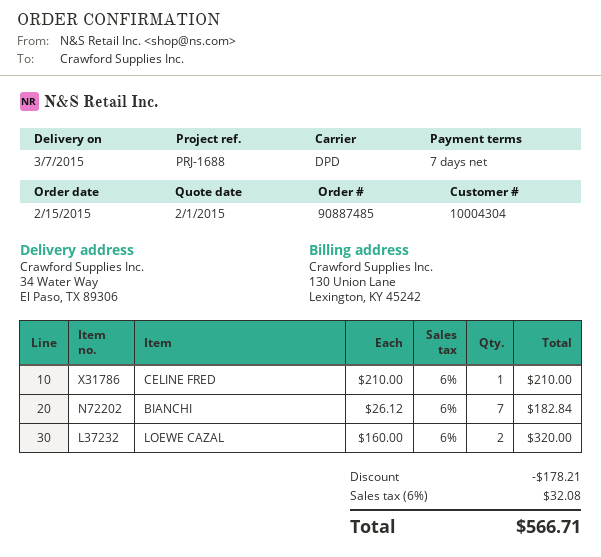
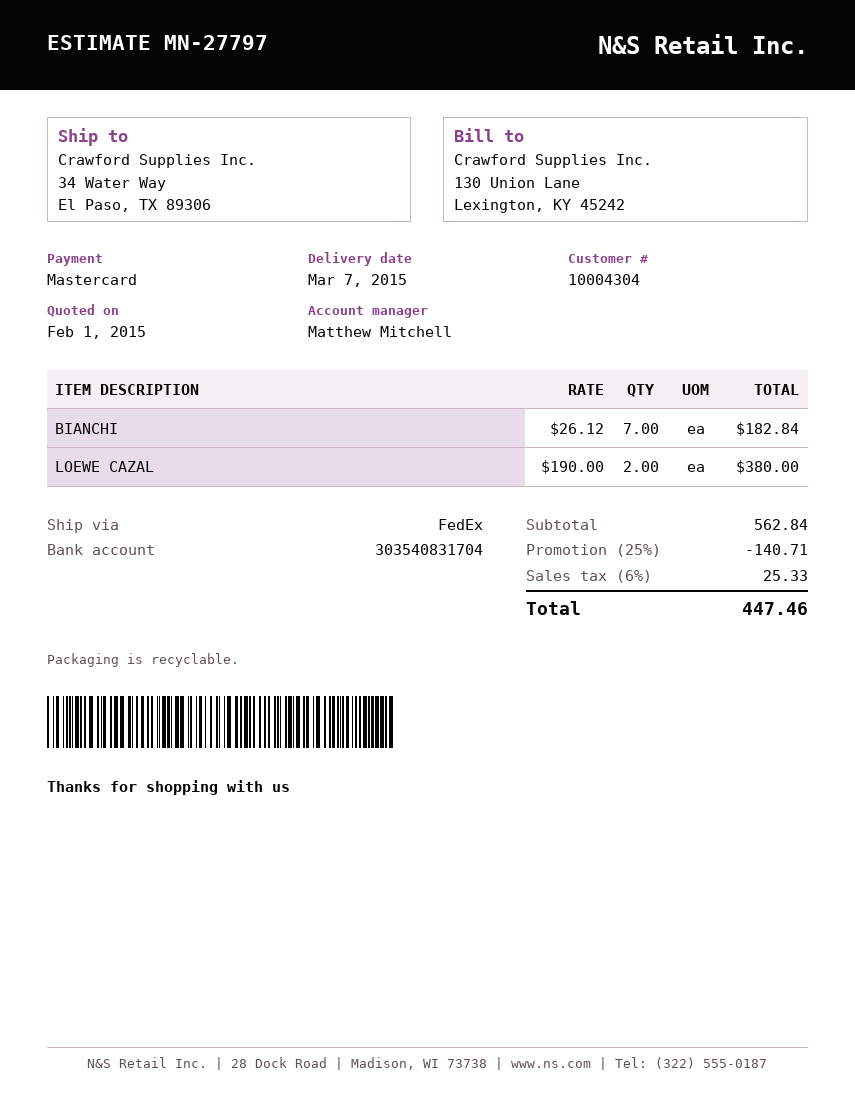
shipping method: DPD -> FedEx
CELINE FRED: 1 x 210.00 = 210.00 -> none
LOEWE CAZAL: 2 x 160.00 = 320.00 -> 2 x 190.00 = 380.00
discount: 178.21 -> 140.71
tax: 6% = 32.08 -> 6% = 25.33
total: 566.71 -> 447.46

